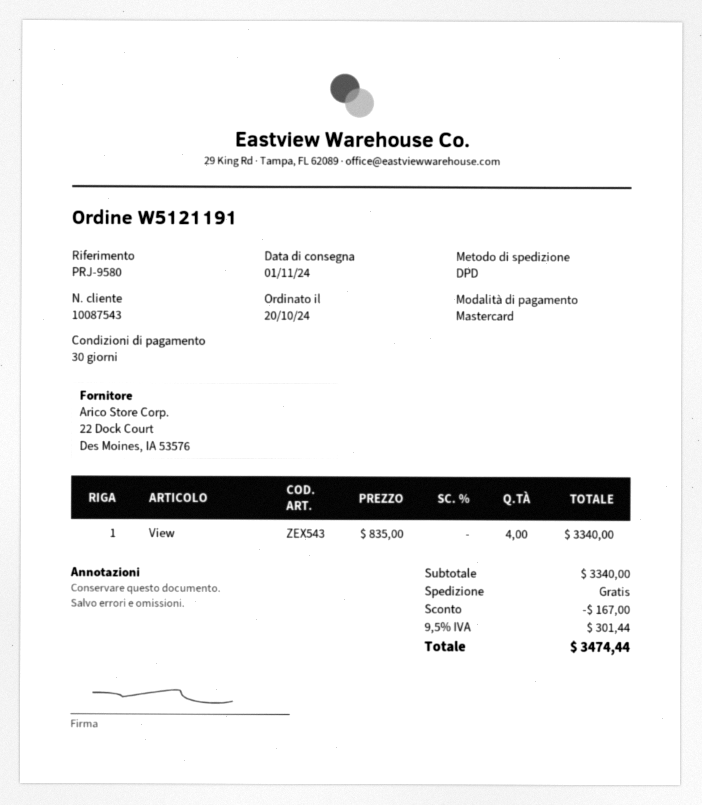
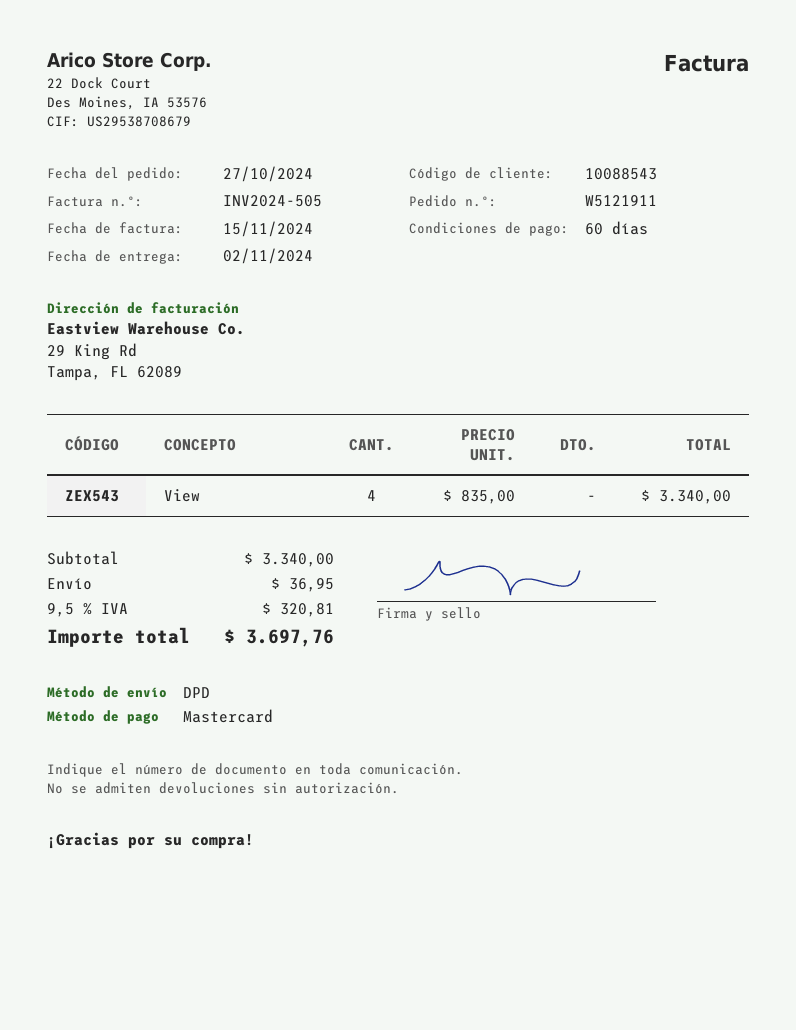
order number: W5121191 -> W5121911
order date: 2024-10-20 -> 2024-10-27
delivery date: 2024-11-01 -> 2024-11-02
payment terms: 30 days -> 60 days
customer number: 10087543 -> 10088543
discount: 167.00 -> none
shipping: 0.00 -> 36.95
tax: 9.5% = 301.44 -> 9.5% = 320.81
total: 3474.44 -> 3697.76

